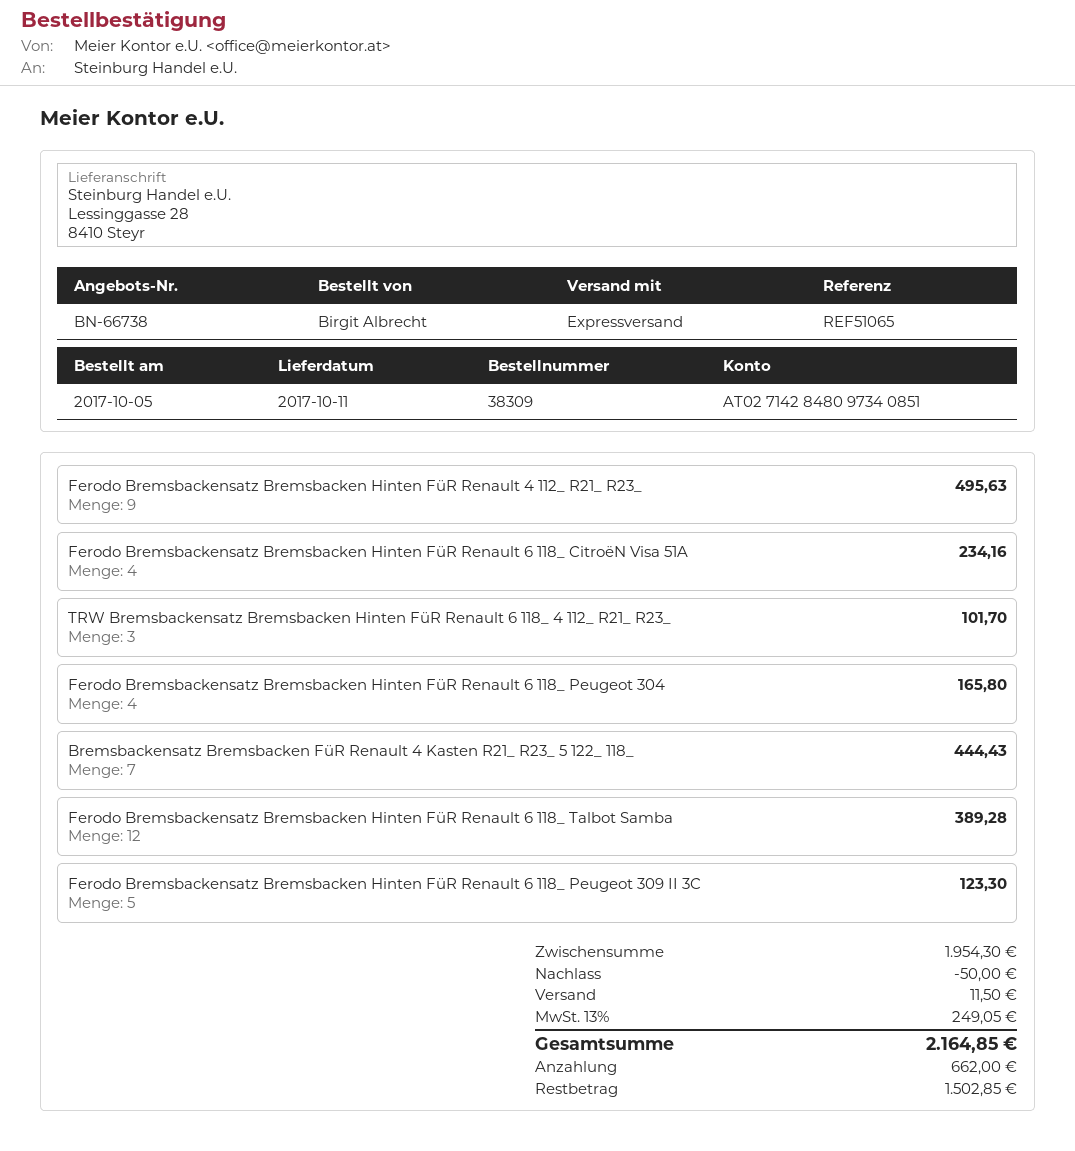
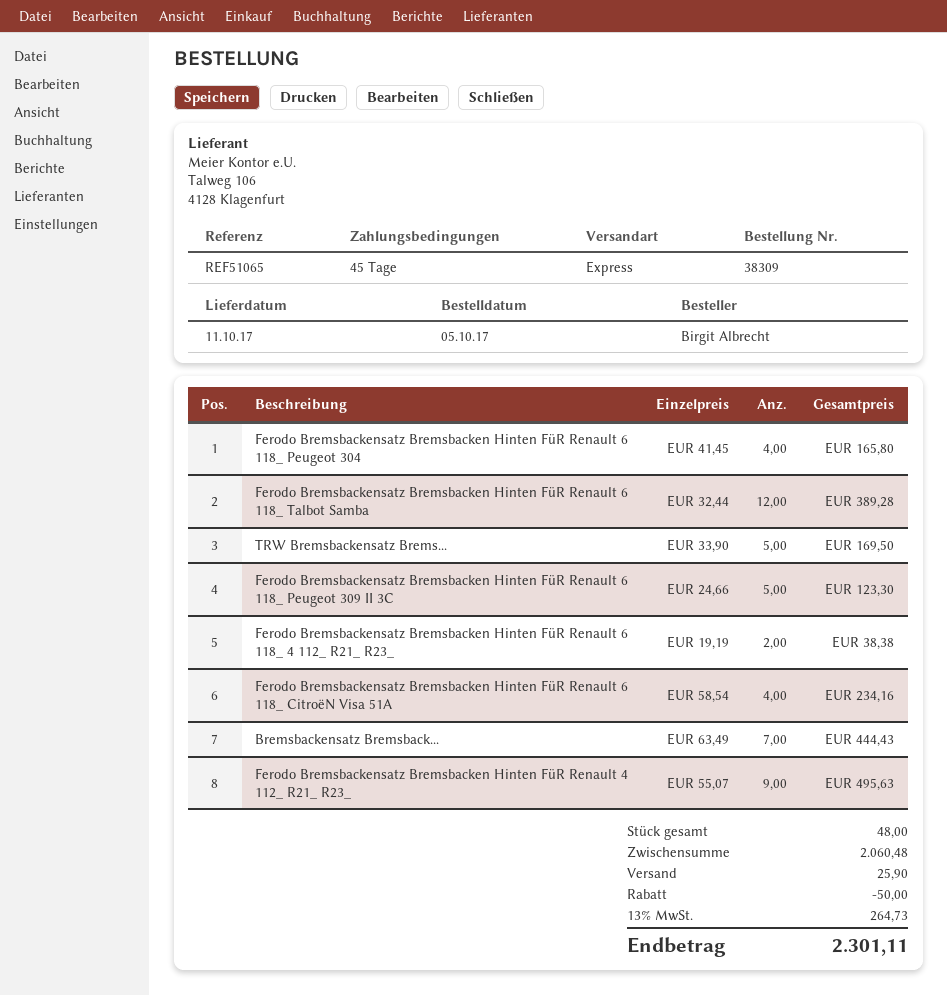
TRW Bremsbackensatz Bremsbacken Hinten FüR Renault 6 118_ 4 112_ R21_ R23_: 3 for 101.70 -> 5 for 169.50
Ferodo Bremsbackensatz Bremsbacken Hinten FüR Renault 6 118_ 4 112_ R21_ R23_: none -> 2 for 38.38
subtotal: 1954.30 -> 2060.48
shipping: 11.50 -> 25.90
tax: 13% = 249.05 -> 13% = 264.73
total: 2164.85 -> 2301.11

